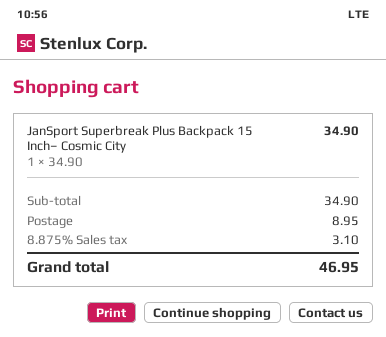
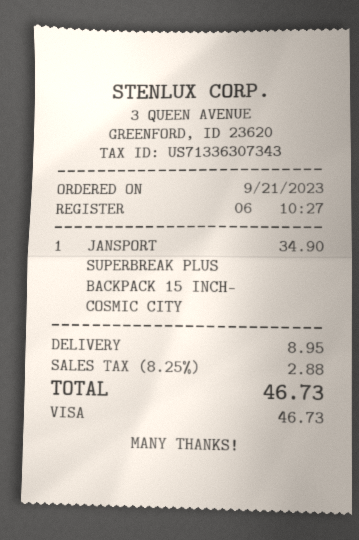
tax: 8.875% = 3.10 -> 8.25% = 2.88
total: 46.95 -> 46.73

